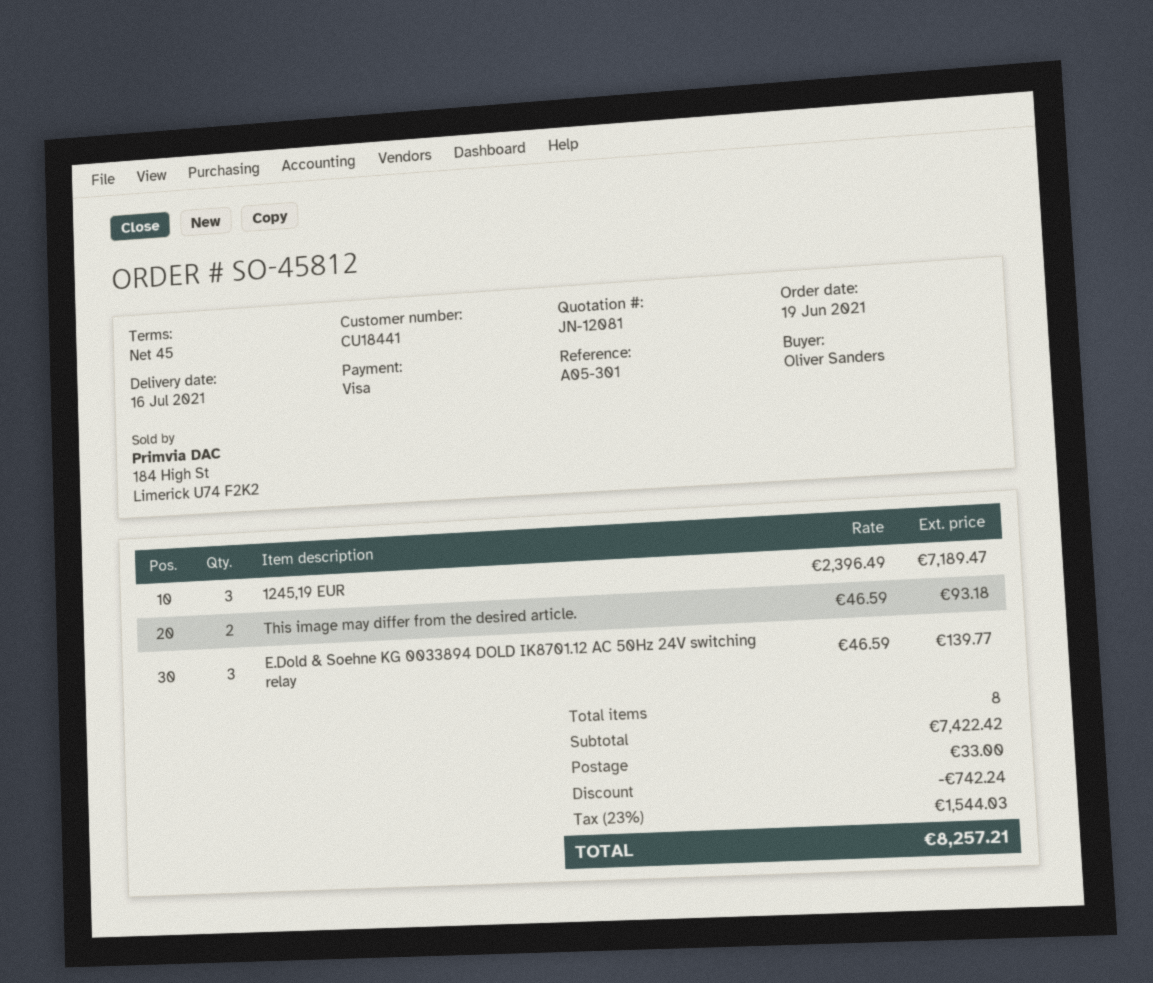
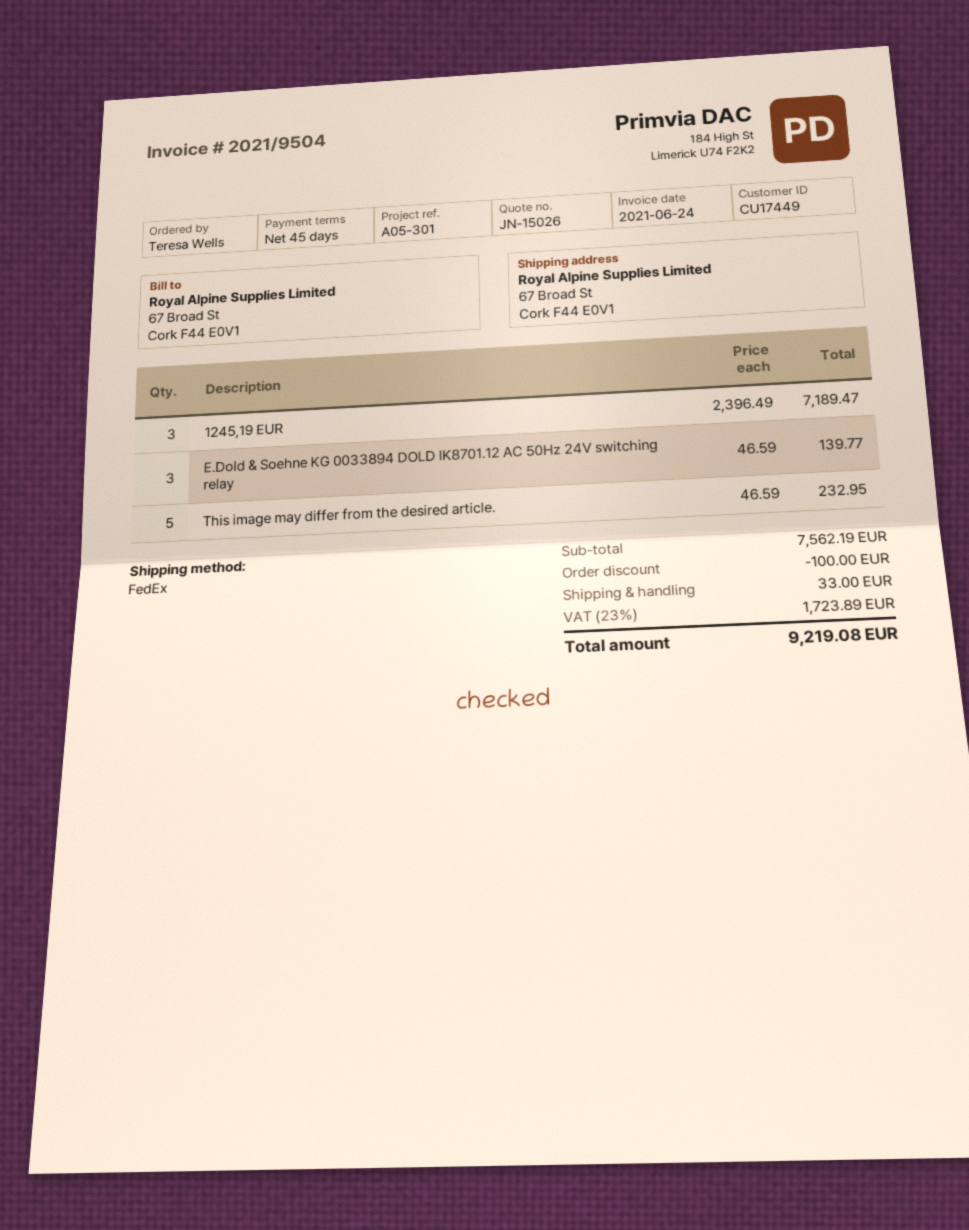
quote number: JN-12081 -> JN-15026
customer number: CU18441 -> CU17449
ordered by: Oliver Sanders -> Teresa Wells
This image may differ from the desired article.: 2 x 46.59 = 93.18 -> 5 x 46.59 = 232.95
subtotal: 7422.42 -> 7562.19
discount: 742.24 -> 100.00
tax: 23% = 1544.03 -> 23% = 1723.89
total: 8257.21 -> 9219.08

